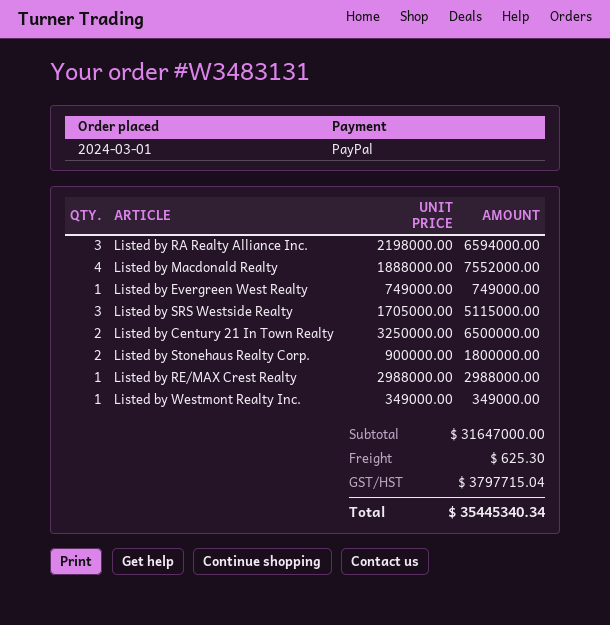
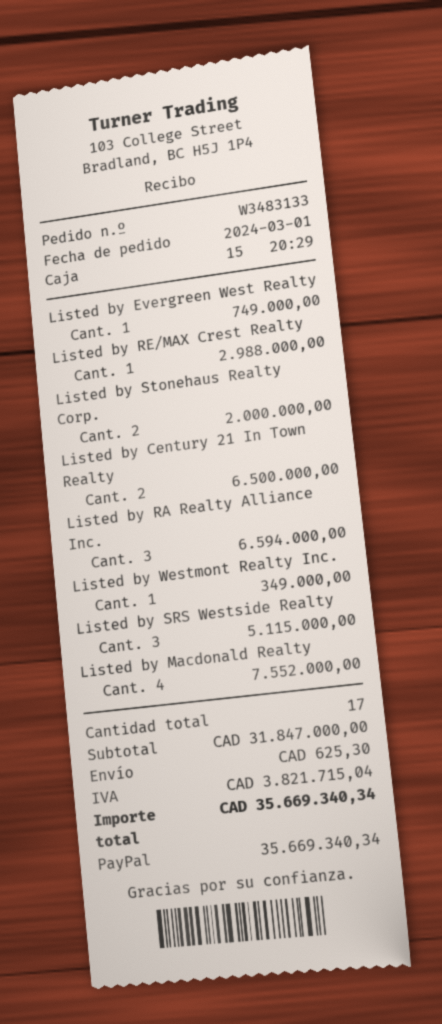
order number: W3483131 -> W3483133
Listed by Stonehaus Realty Corp.: 2 for 1800000.00 -> 2 for 2000000.00
subtotal: 31647000.00 -> 31847000.00
tax: 3797715.04 -> 3821715.04
total: 35445340.34 -> 35669340.34

